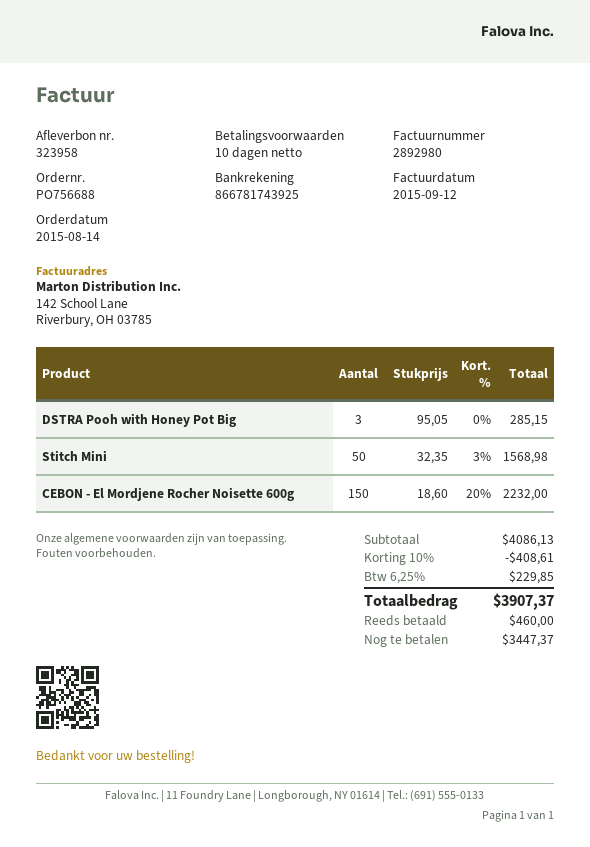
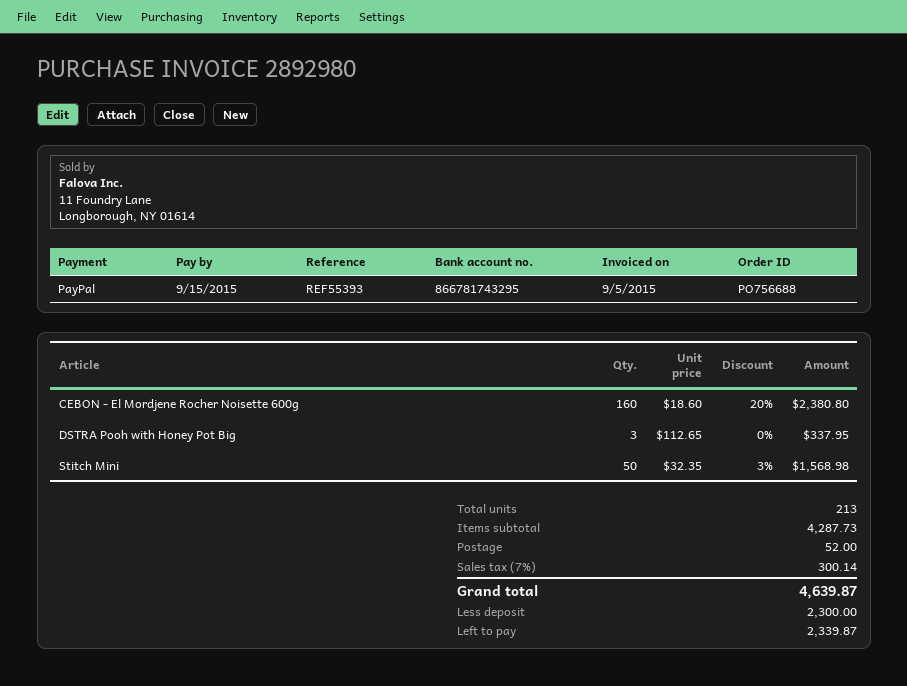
invoice date: 2015-09-12 -> 2015-09-05
bank account: 866781743925 -> 866781743295
DSTRA Pooh with Honey Pot Big: 3 x 95.05 = 285.15 -> 3 x 112.65 = 337.95
CEBON - El Mordjene Rocher Noisette 600g: 150 x 18.60 - 20% = 2232.00 -> 160 x 18.60 - 20% = 2380.80
subtotal: 4086.13 -> 4287.73
discount: 10% = 408.61 -> none
shipping: none -> 52.00
tax: 6.25% = 229.85 -> 7% = 300.14
total: 3907.37 -> 4639.87
deposit: 460.00 -> 2300.00
balance: 3447.37 -> 2339.87

